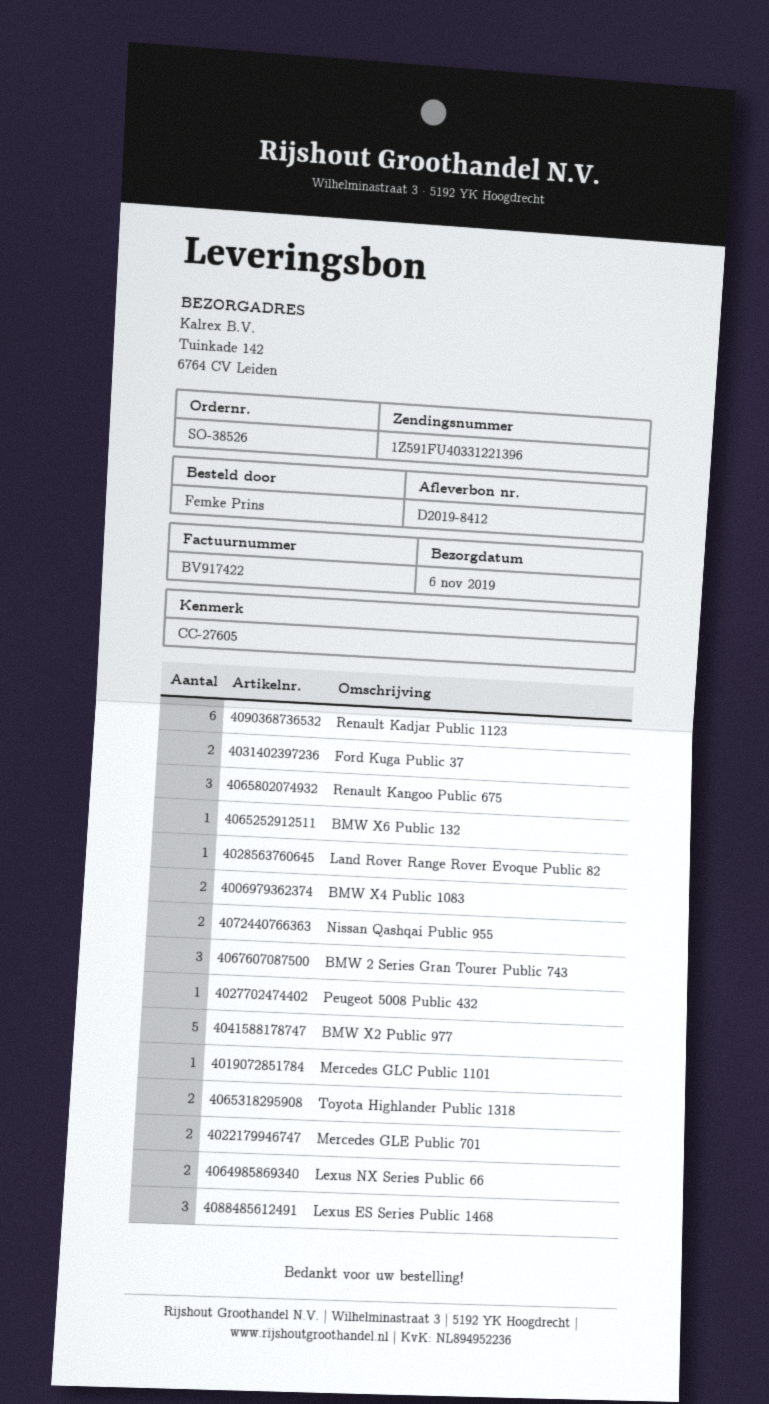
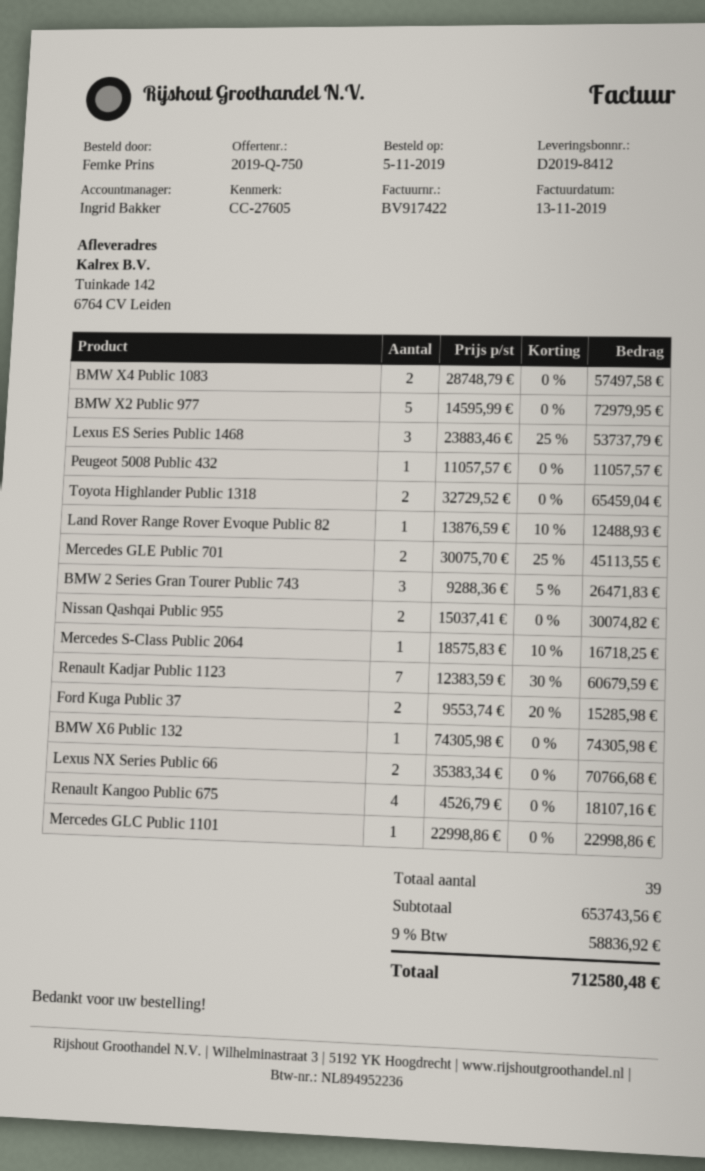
Renault Kadjar Public 1123: 6 -> 7
Renault Kangoo Public 675: 3 -> 4
Mercedes S-Class Public 2064: none -> 1

